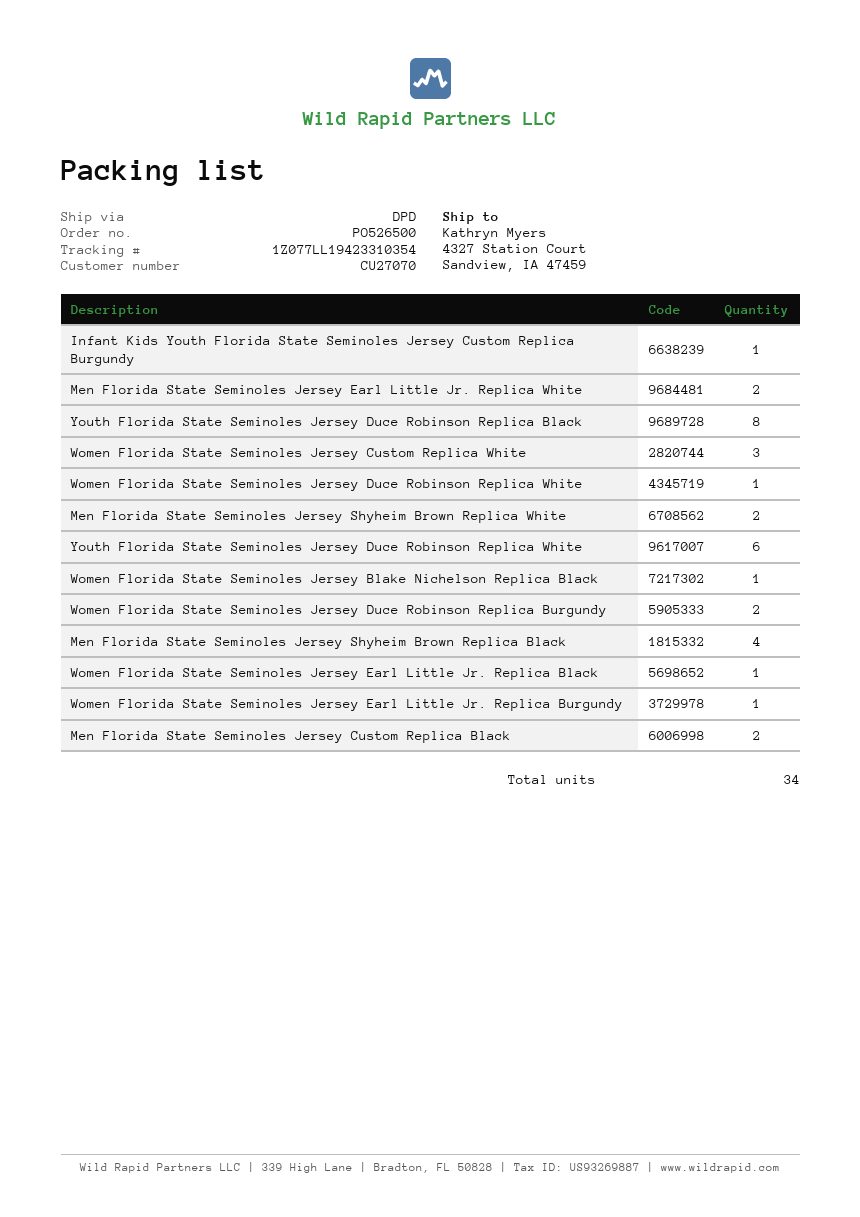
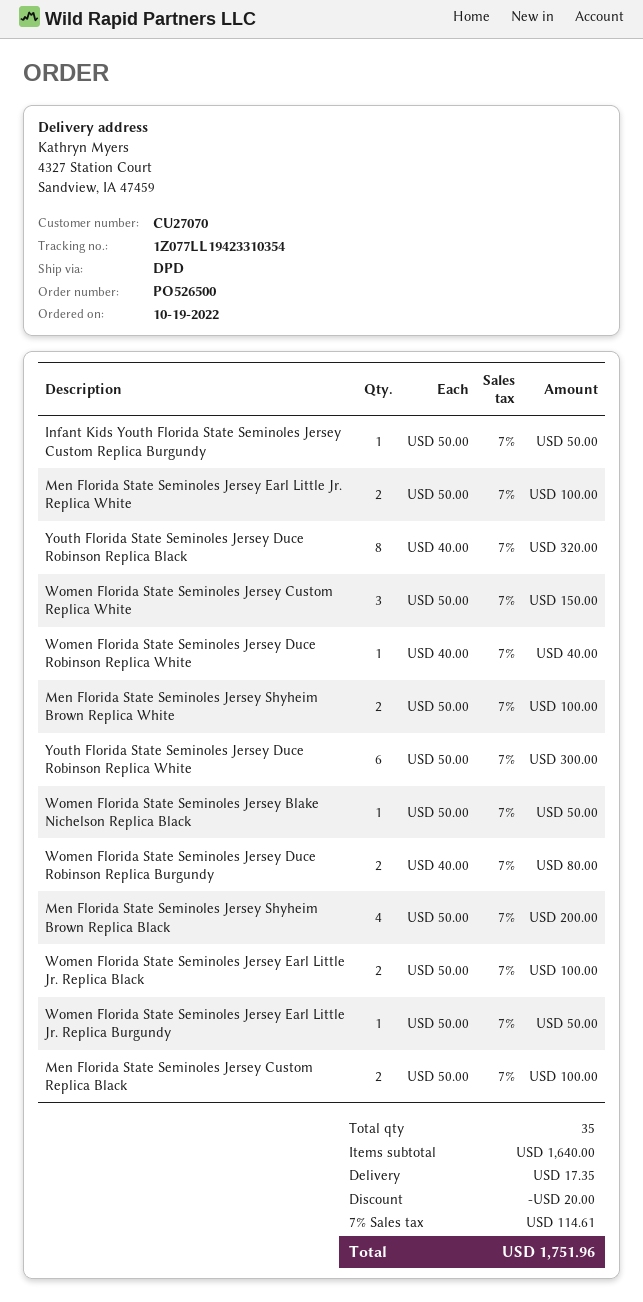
Women Florida State Seminoles Jersey Earl Little Jr. Replica Black: 1 -> 2
total quantity: 34 -> 35

